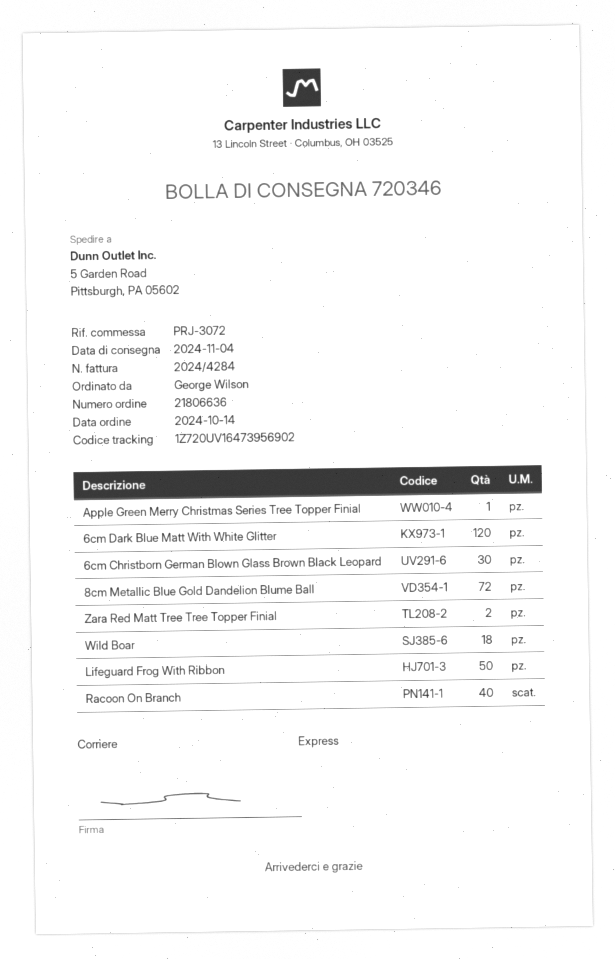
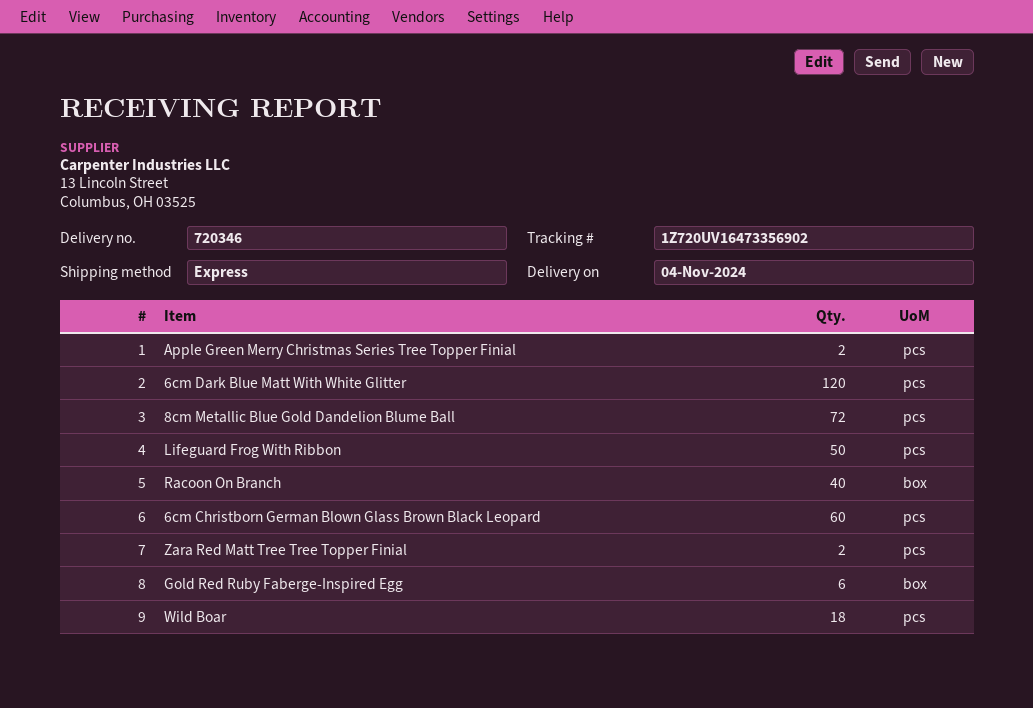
tracking number: 1Z720UV16473956902 -> 1Z720UV16473356902
Apple Green Merry Christmas Series Tree Topper Finial: 1 -> 2
6cm Christborn German Blown Glass Brown Black Leopard: 30 -> 60
Gold Red Ruby Faberge-Inspired Egg: none -> 6

